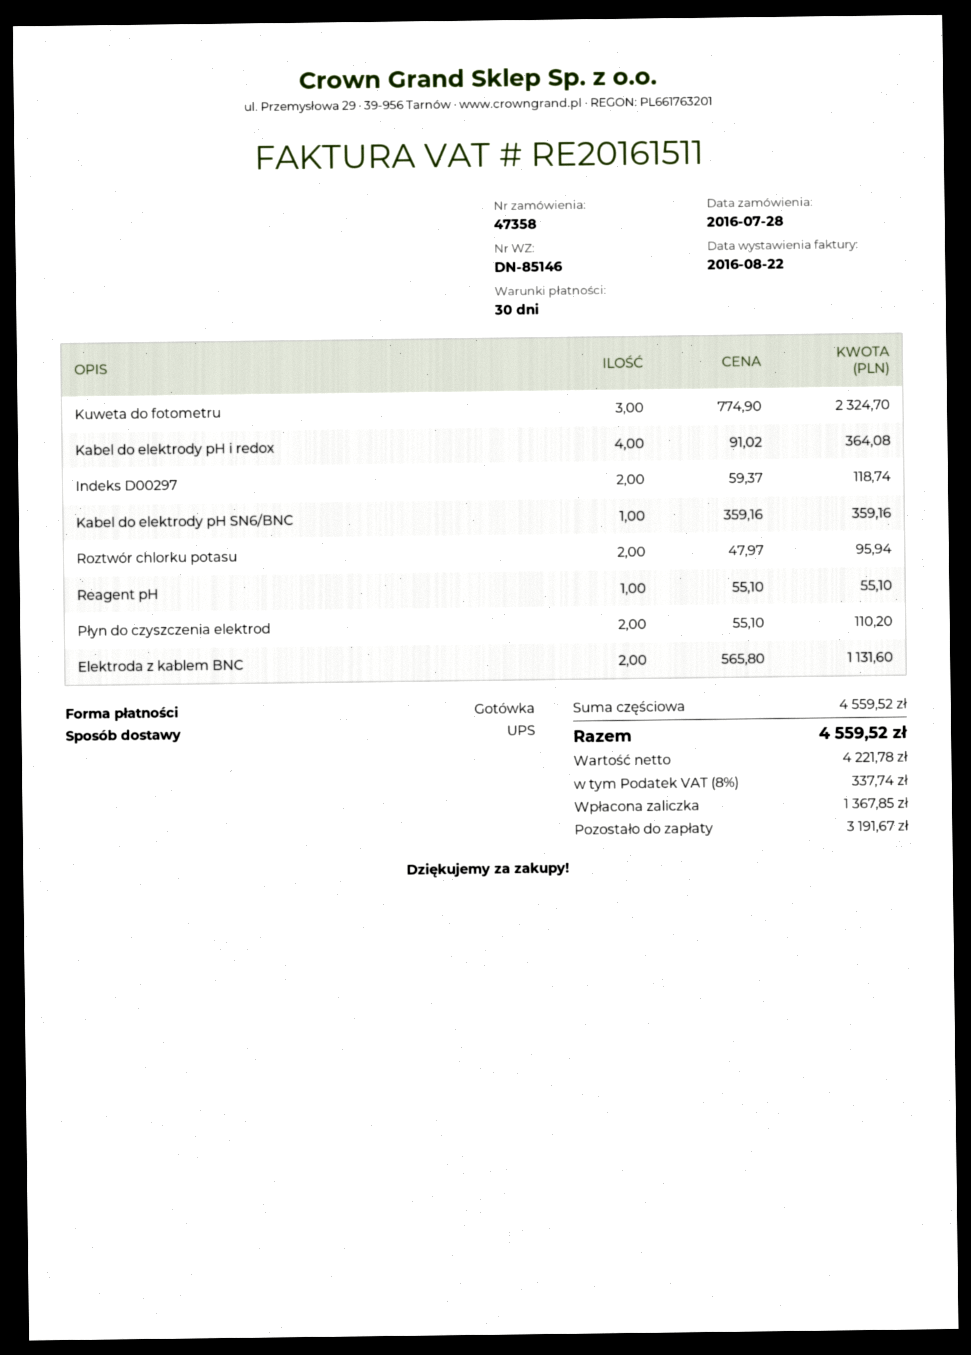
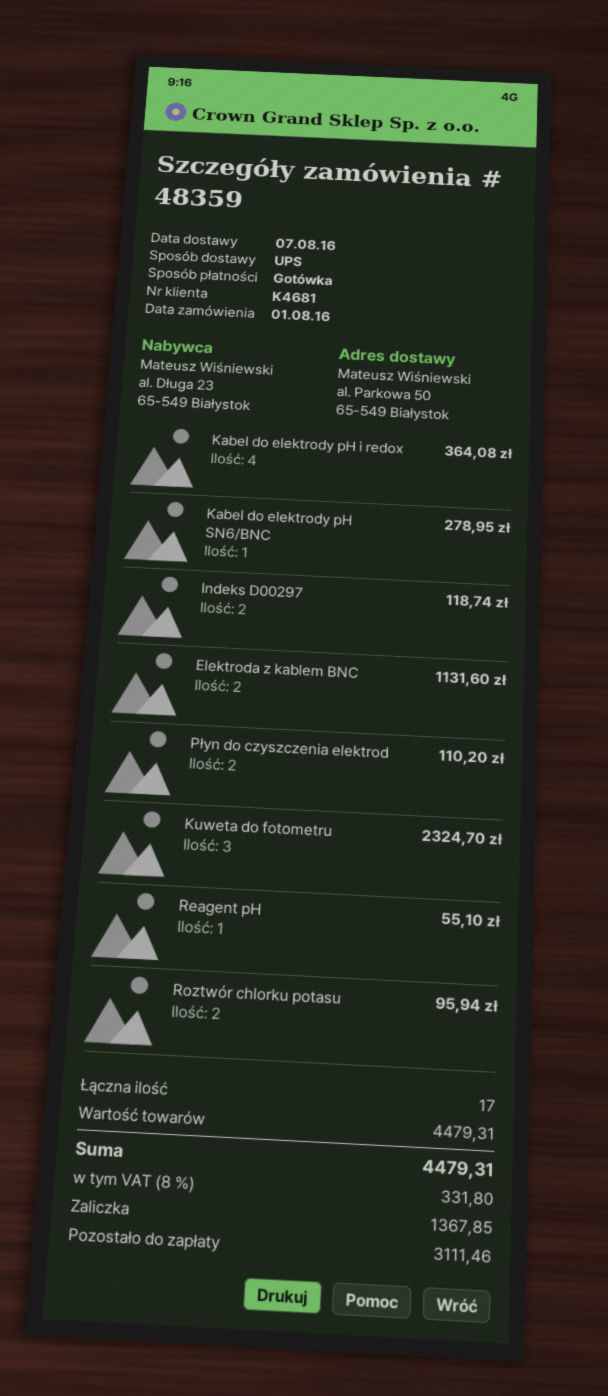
order number: 47358 -> 48359
order date: 2016-07-28 -> 2016-08-01
Kabel do elektrody pH SN6/BNC: 1 for 359.16 -> 1 for 278.95
subtotal: 4559.52 -> 4479.31
tax: 8% = 337.74 -> 8% = 331.80
total: 4559.52 -> 4479.31
balance: 3191.67 -> 3111.46

